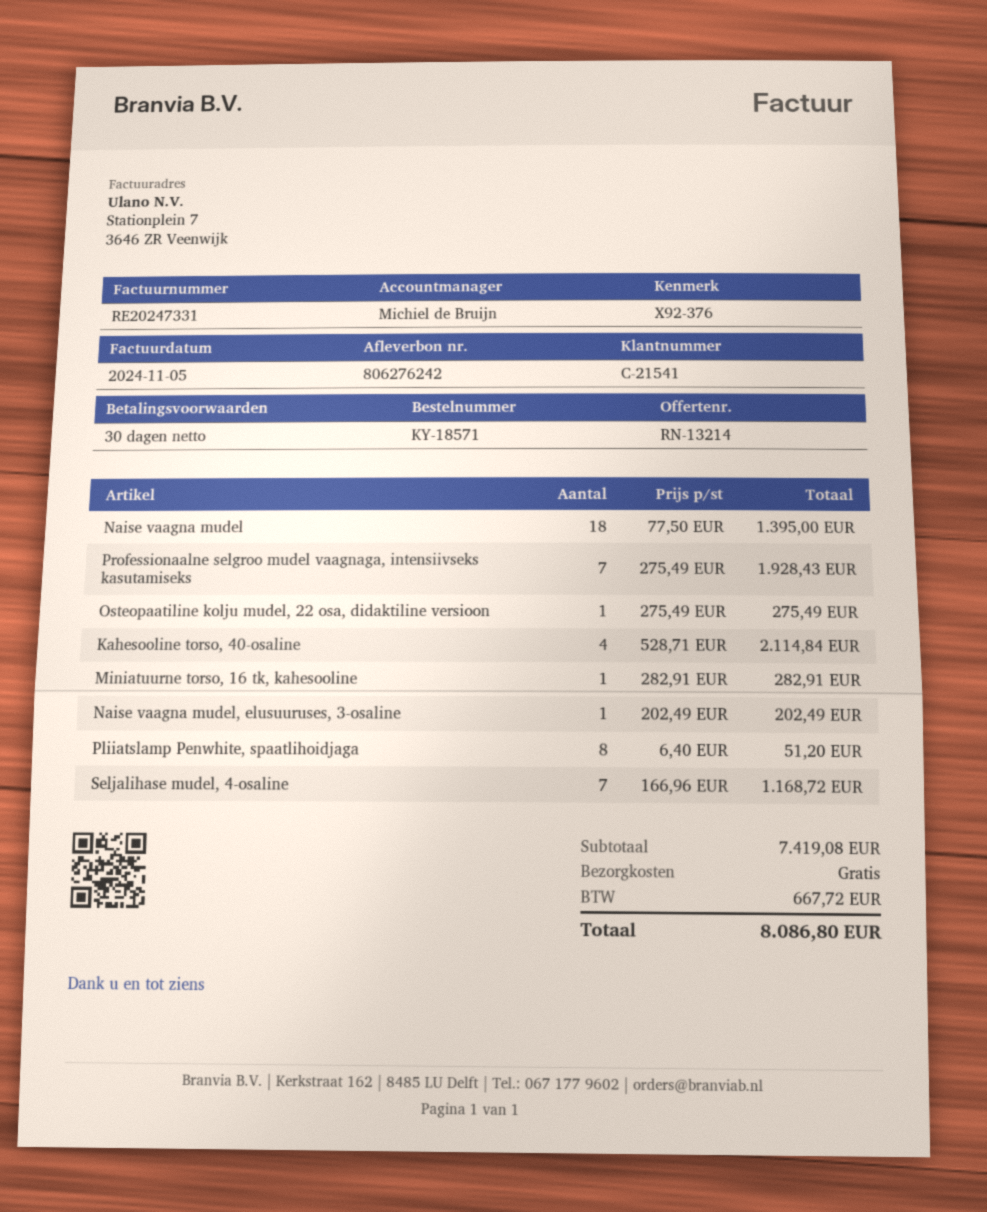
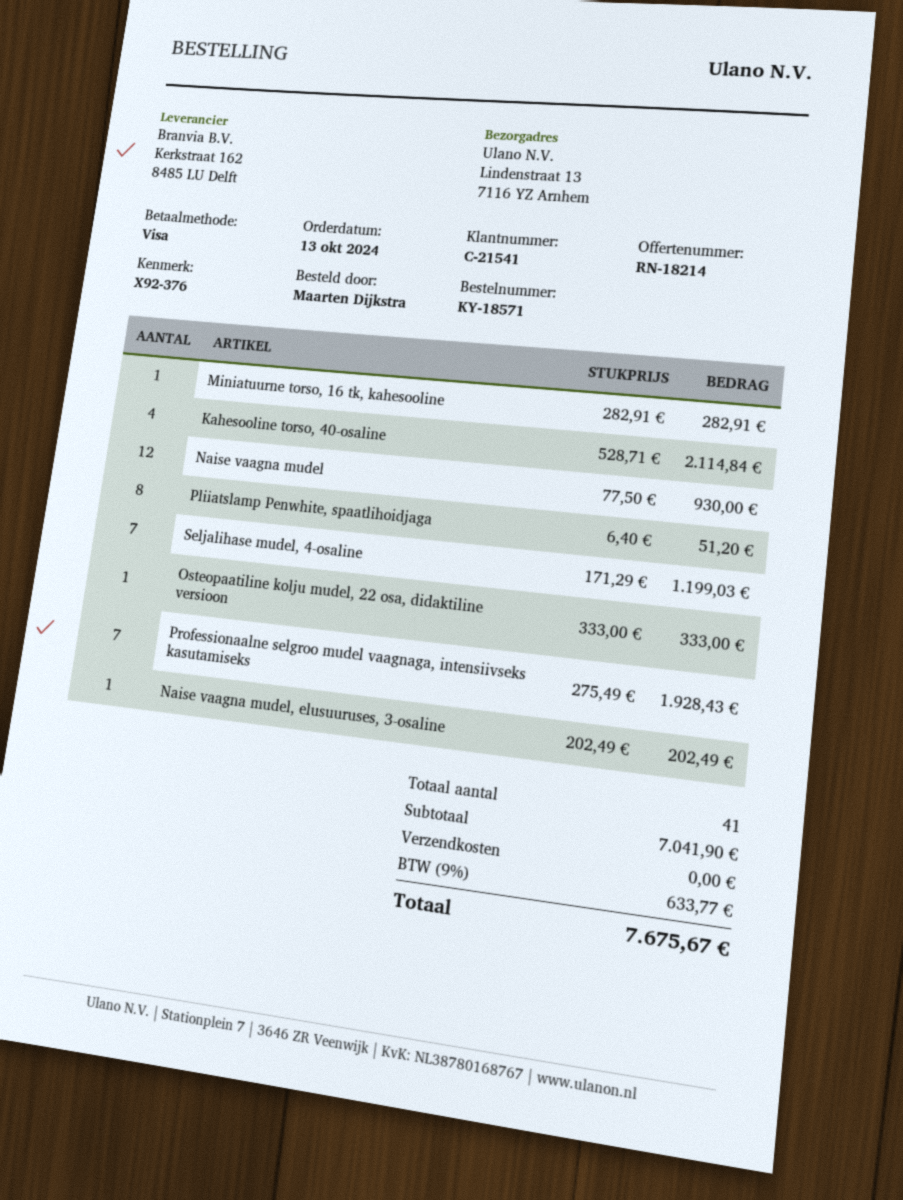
quote number: RN-13214 -> RN-18214
Naise vaagna mudel: 18 x 77.50 = 1395.00 -> 12 x 77.50 = 930.00
Osteopaatiline kolju mudel, 22 osa, didaktiline versioon: 1 x 275.49 = 275.49 -> 1 x 333.00 = 333.00
Seljalihase mudel, 4-osaline: 7 x 166.96 = 1168.72 -> 7 x 171.29 = 1199.03
subtotal: 7419.08 -> 7041.90
tax: 667.72 -> 633.77
total: 8086.80 -> 7675.67

